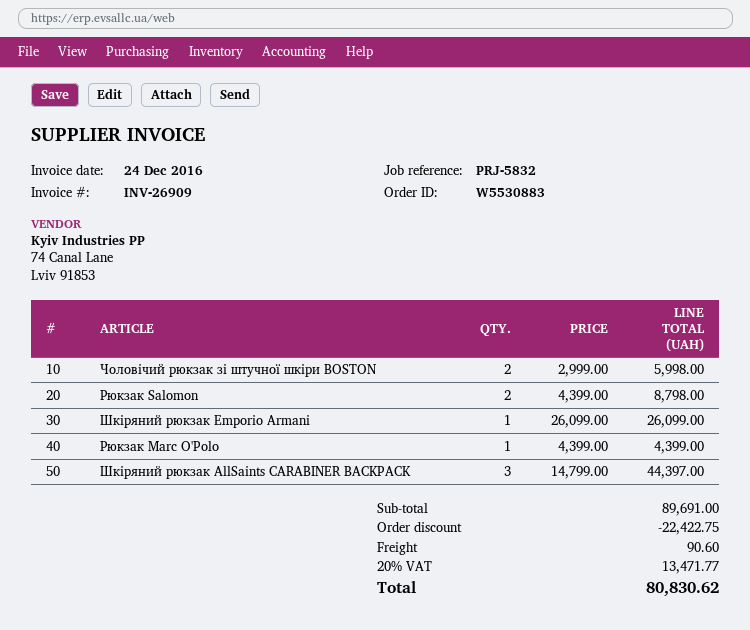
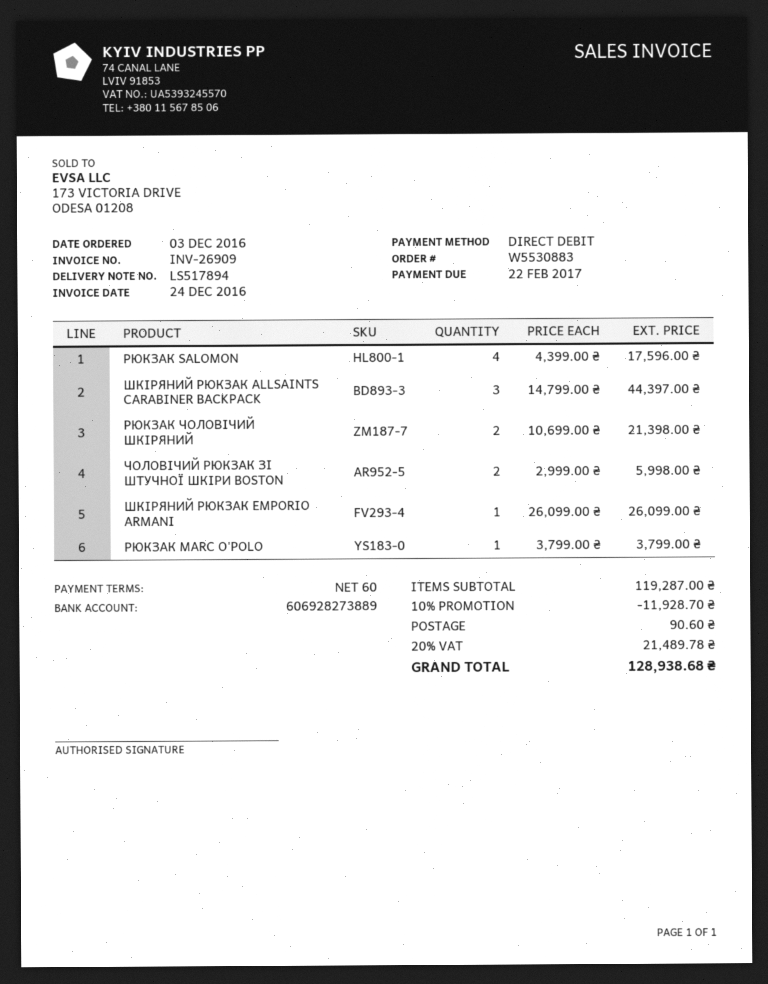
Рюкзак Salomon: 2 x 4399.00 = 8798.00 -> 4 x 4399.00 = 17596.00
Рюкзак Marc O'Polo: 1 x 4399.00 = 4399.00 -> 1 x 3799.00 = 3799.00
РЮКЗАК ЧОЛОВІЧИЙ ШКІРЯНИЙ: none -> 2 x 10699.00 = 21398.00
subtotal: 89691.00 -> 119287.00
discount: 22422.75 -> 11928.70
tax: 20% = 13471.77 -> 20% = 21489.78
total: 80830.62 -> 128938.68

